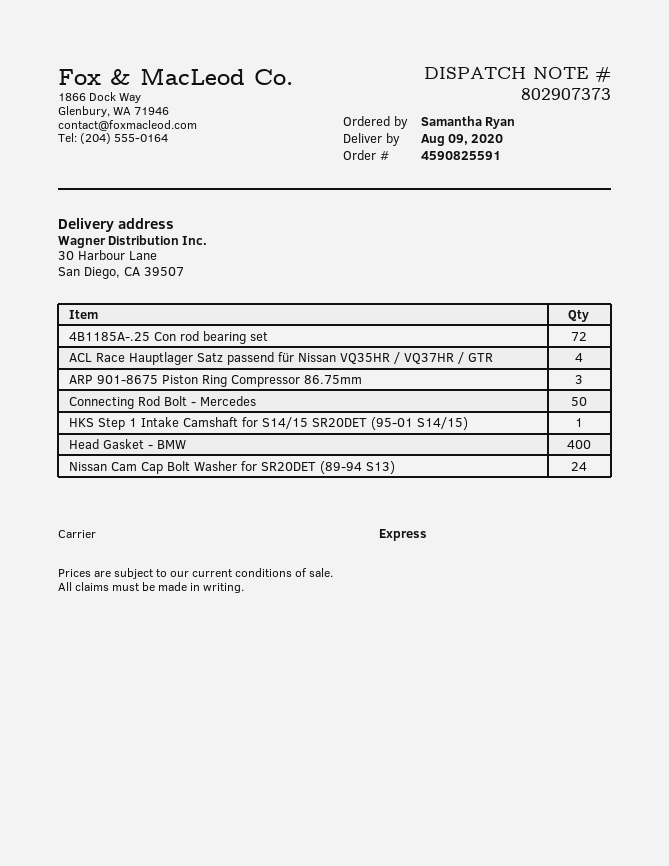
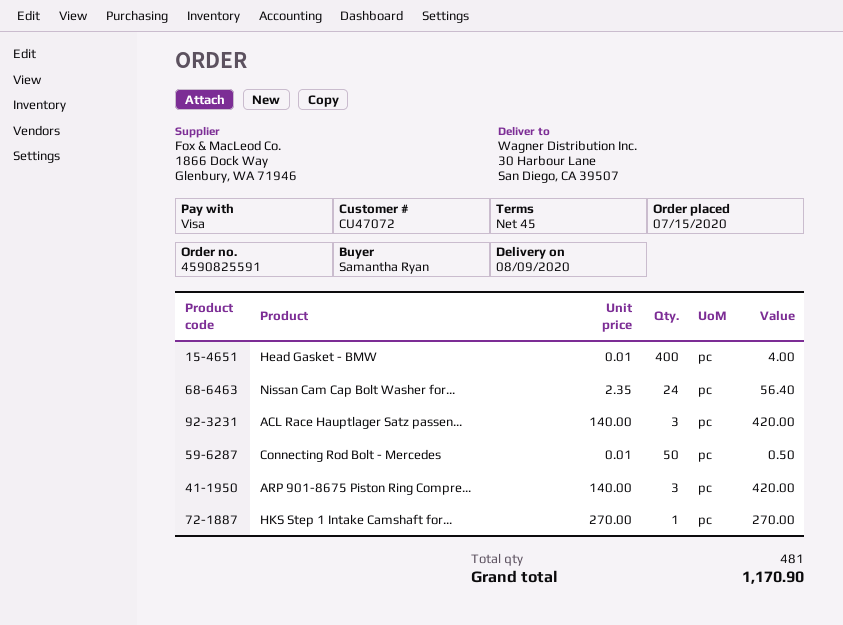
4B1185A-.25 Con rod bearing set: 72 -> none
ACL Race Hauptlager Satz passend für Nissan VQ35HR / VQ37HR / GTR: 4 -> 3

